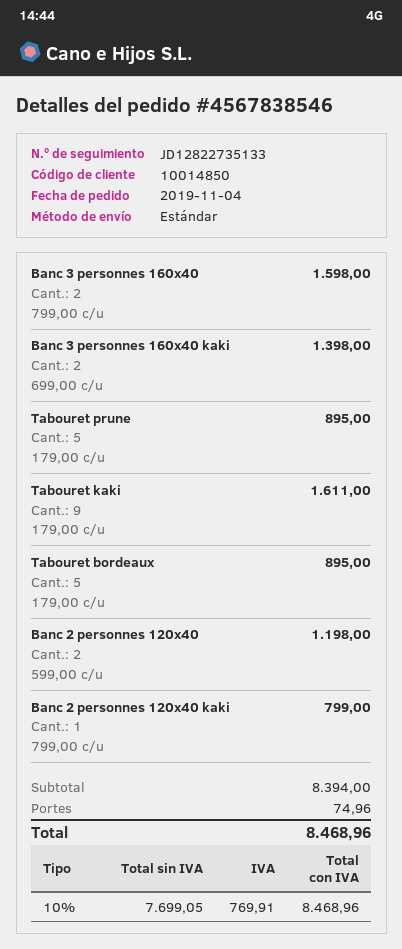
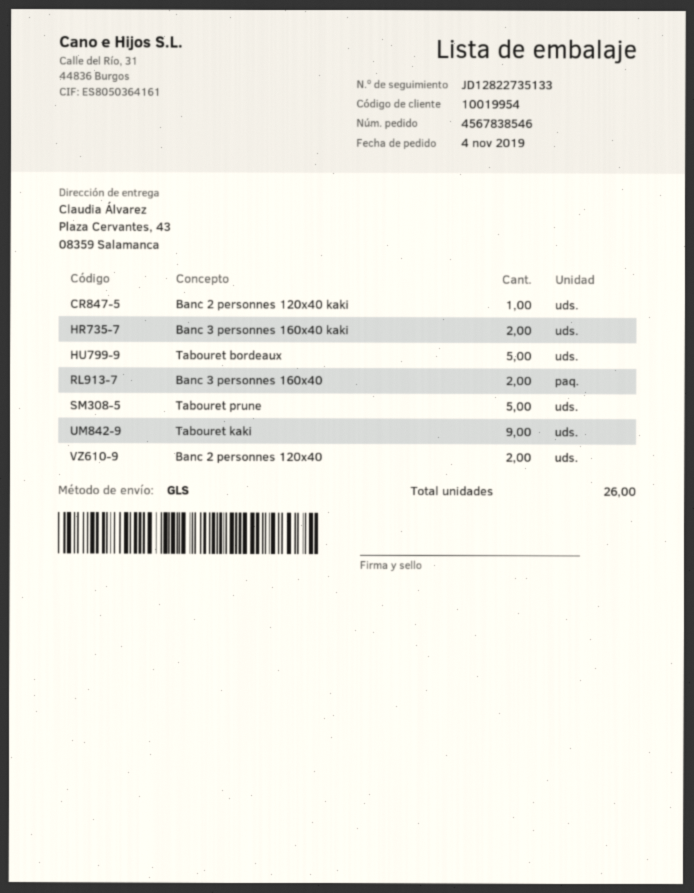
customer number: 10014850 -> 10019954
shipping method: standard -> GLS

